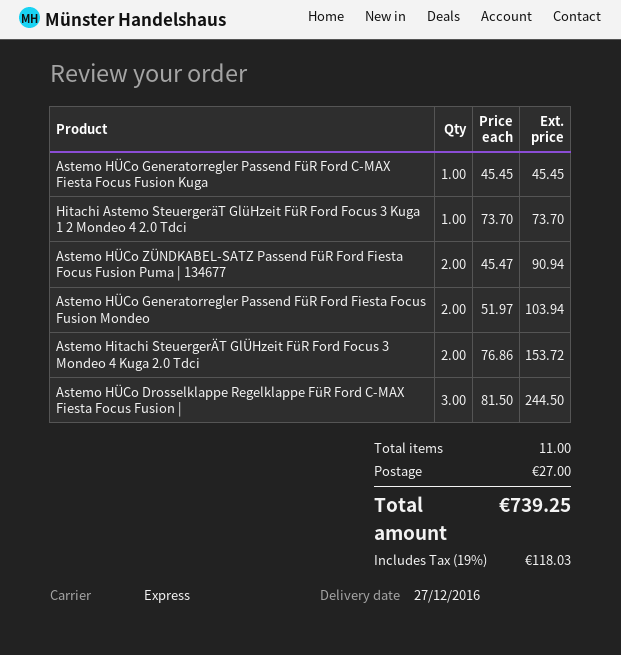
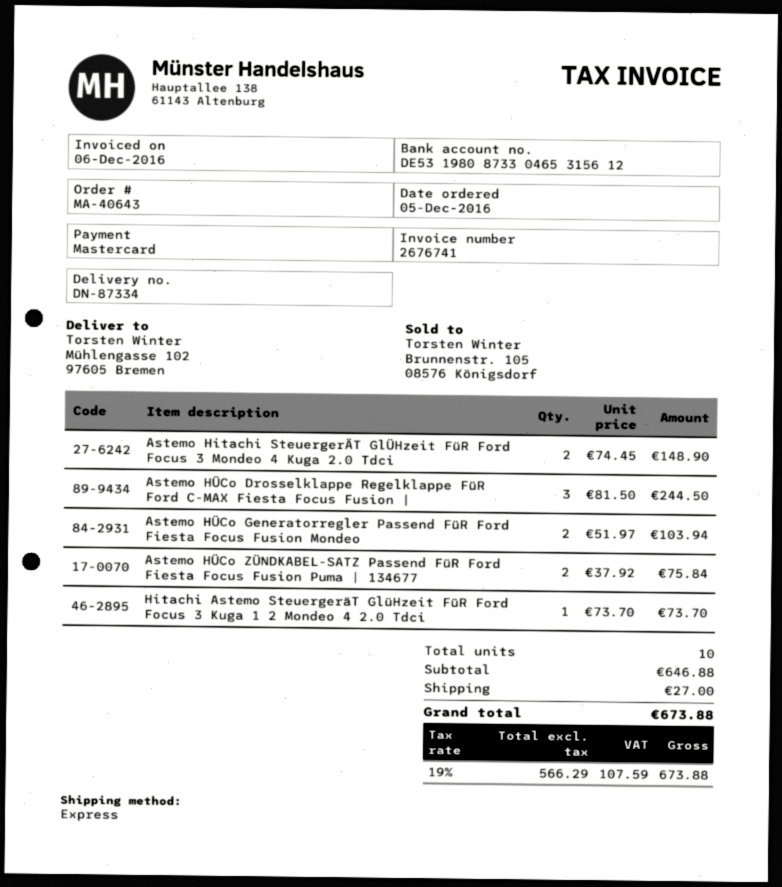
Astemo HÜCo Generatorregler Passend FüR Ford C-MAX Fiesta Focus Fusion Kuga: 1 x 45.45 = 45.45 -> none
Astemo HÜCo ZÜNDKABEL-SATZ Passend FüR Ford Fiesta Focus Fusion Puma | 134677: 2 x 45.47 = 90.94 -> 2 x 37.92 = 75.84
Astemo Hitachi SteuergerÄT GlÜHzeit FüR Ford Focus 3 Mondeo 4 Kuga 2.0 Tdci: 2 x 76.86 = 153.72 -> 2 x 74.45 = 148.90
total quantity: 11 -> 10
tax: 19% = 118.03 -> 19% = 107.59
total: 739.25 -> 673.88

